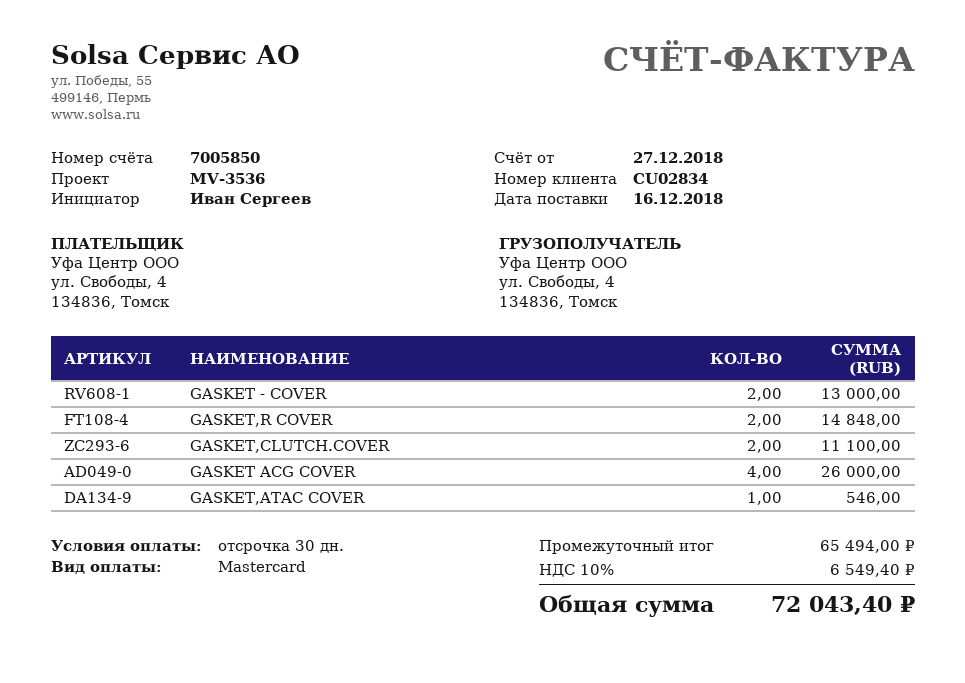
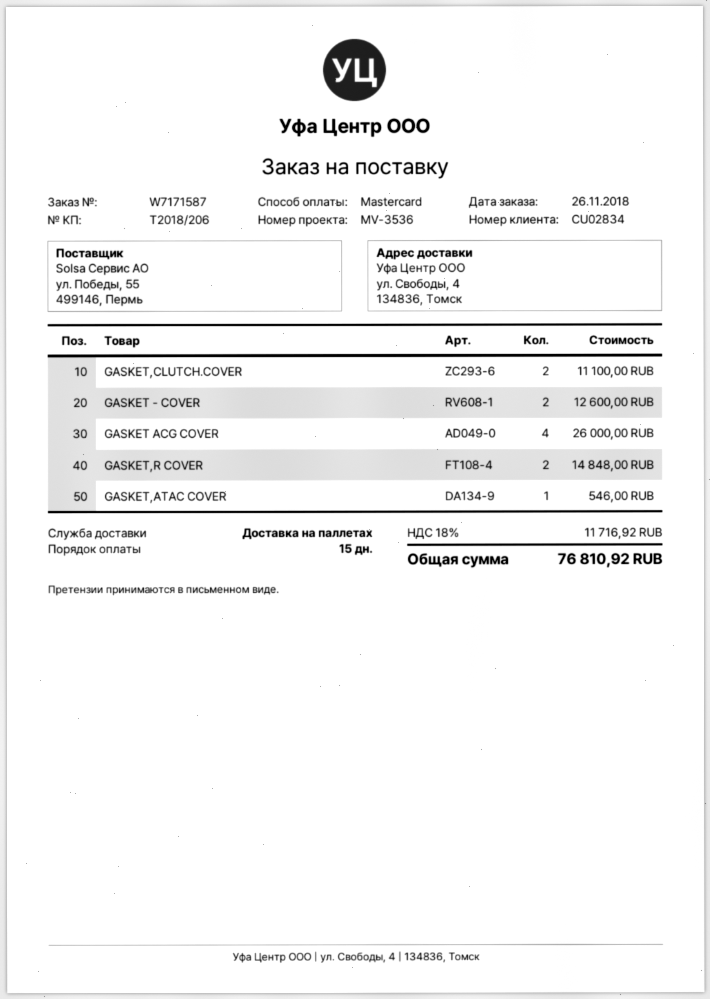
payment terms: 30 days -> 15 days
GASKET - COVER: 2 for 13000.00 -> 2 for 12600.00
tax: 10% = 6549.40 -> 18% = 11716.92
total: 72043.40 -> 76810.92

